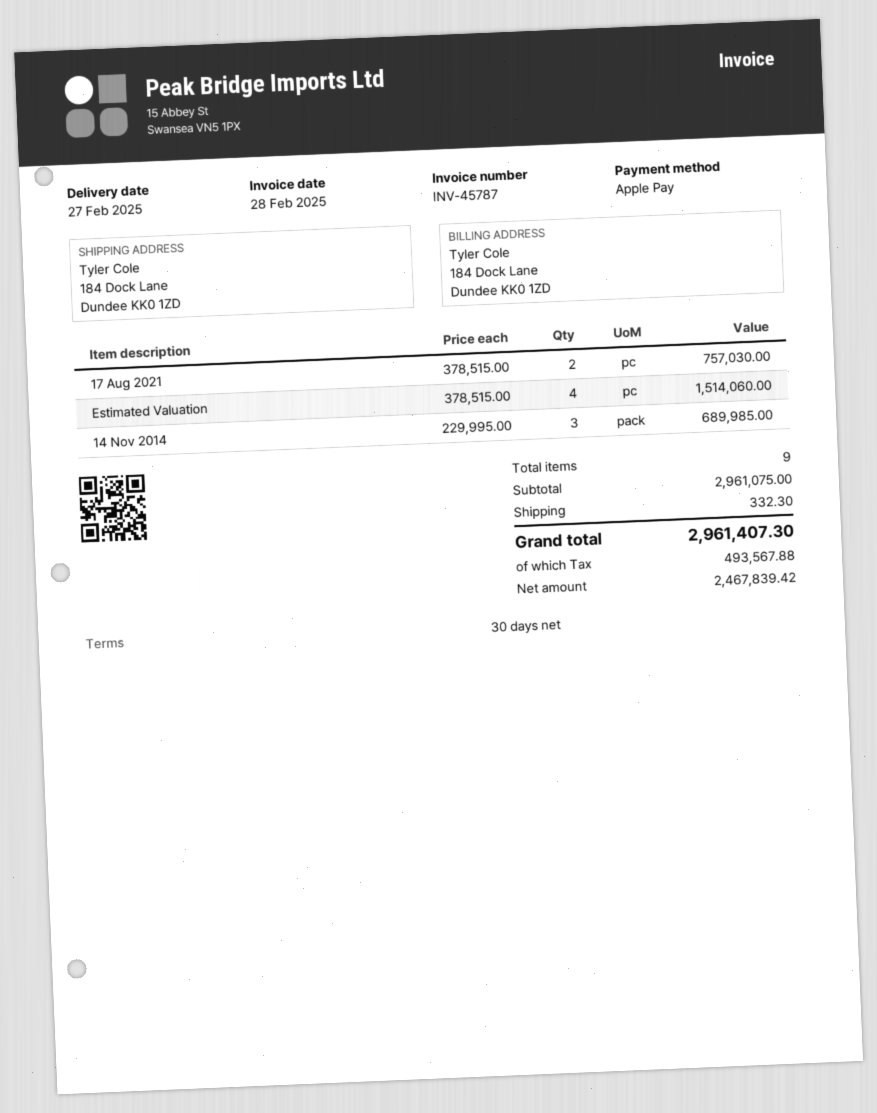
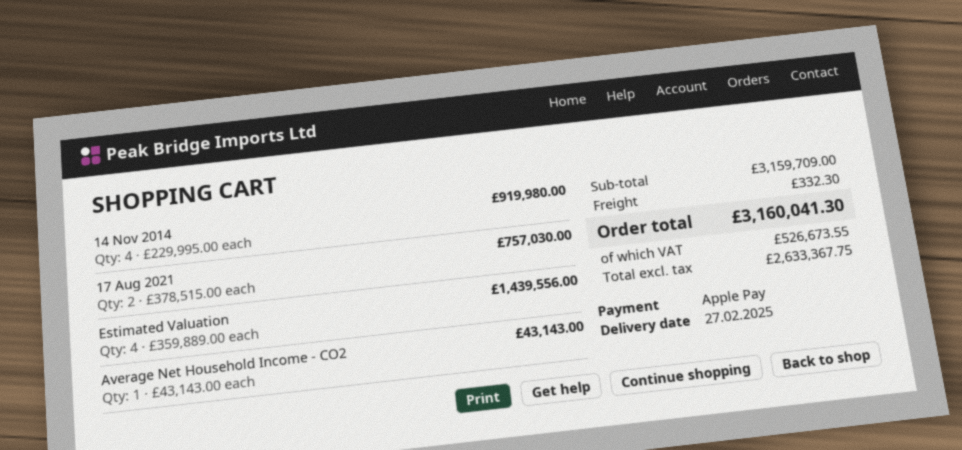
Estimated Valuation: 4 x 378515.00 = 1514060.00 -> 4 x 359889.00 = 1439556.00
14 Nov 2014: 3 x 229995.00 = 689985.00 -> 4 x 229995.00 = 919980.00
Average Net Household Income - CO2: none -> 1 x 43143.00 = 43143.00
subtotal: 2961075.00 -> 3159709.00
net: 2467839.42 -> 2633367.75
tax: 493567.88 -> 526673.55
total: 2961407.30 -> 3160041.30

